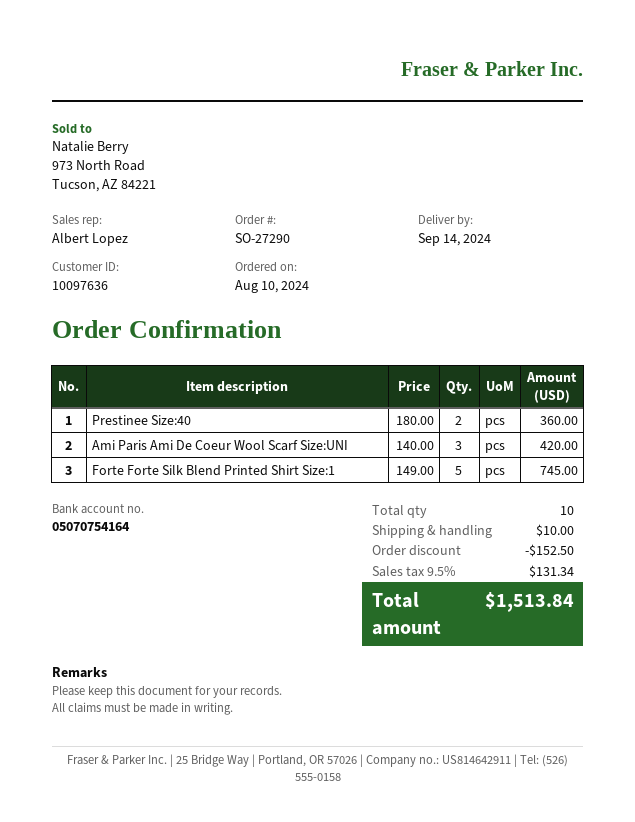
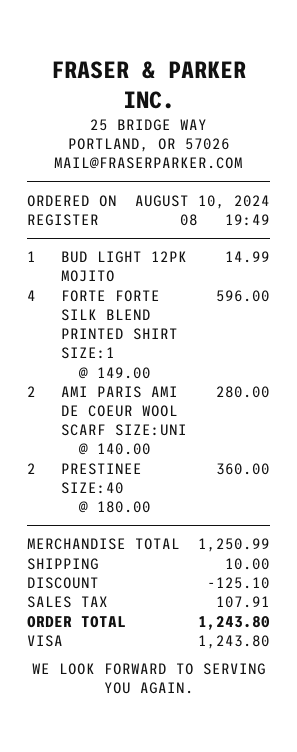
Ami Paris Ami De Coeur Wool Scarf Size:UNI: 3 x 140.00 = 420.00 -> 2 x 140.00 = 280.00
Forte Forte Silk Blend Printed Shirt Size:1: 5 x 149.00 = 745.00 -> 4 x 149.00 = 596.00
BUD LIGHT 12PK MOJITO: none -> 1 x 14.99 = 14.99
discount: 152.50 -> 125.10
tax: 131.34 -> 107.91
total: 1513.84 -> 1243.80

